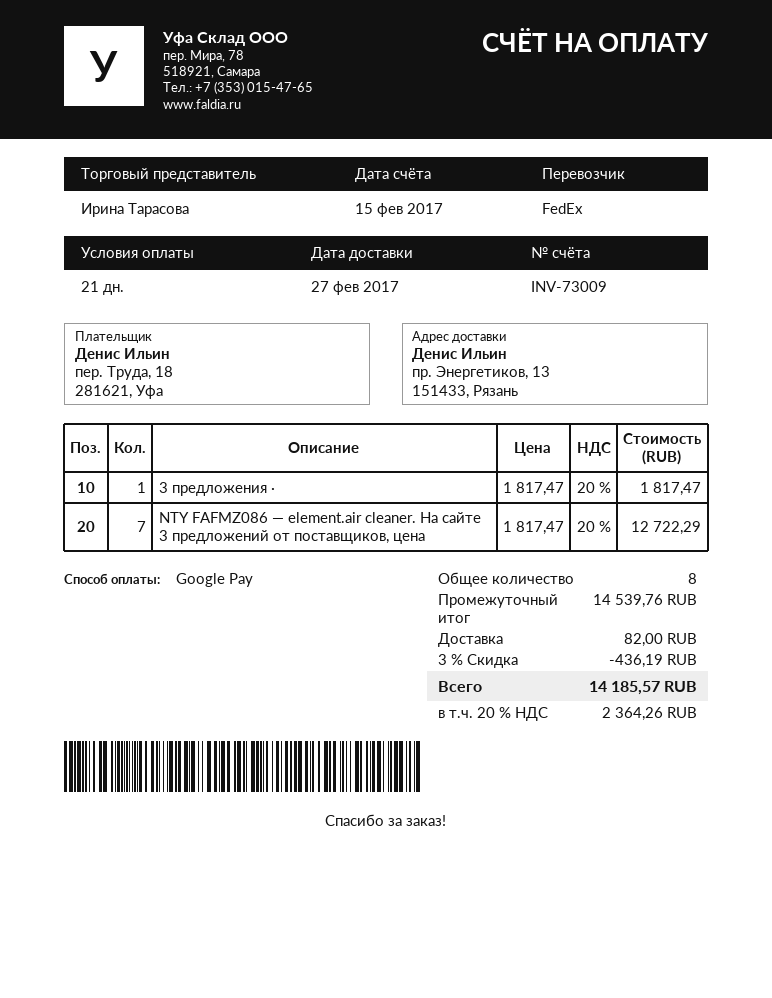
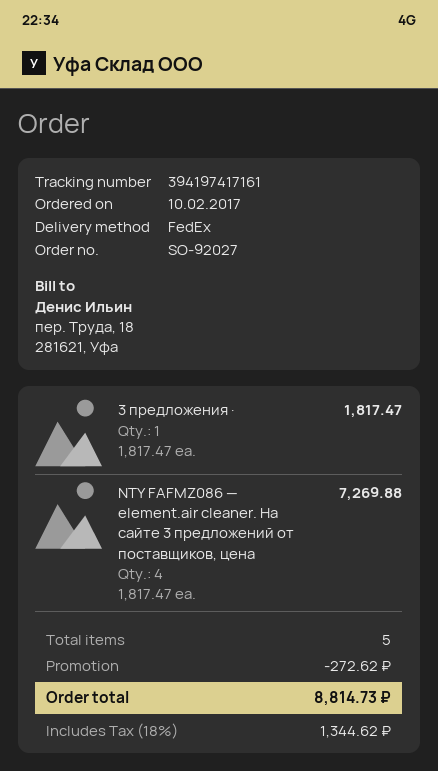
NTY FAFMZ086 — element.air cleaner. На сайте 3 предложений от поставщиков, цена: 7 x 1817.47 = 12722.29 -> 4 x 1817.47 = 7269.88
total quantity: 8 -> 5
discount: 436.19 -> 272.62
shipping: 82.00 -> none
tax: 20% = 2364.26 -> 18% = 1344.62
total: 14185.57 -> 8814.73

